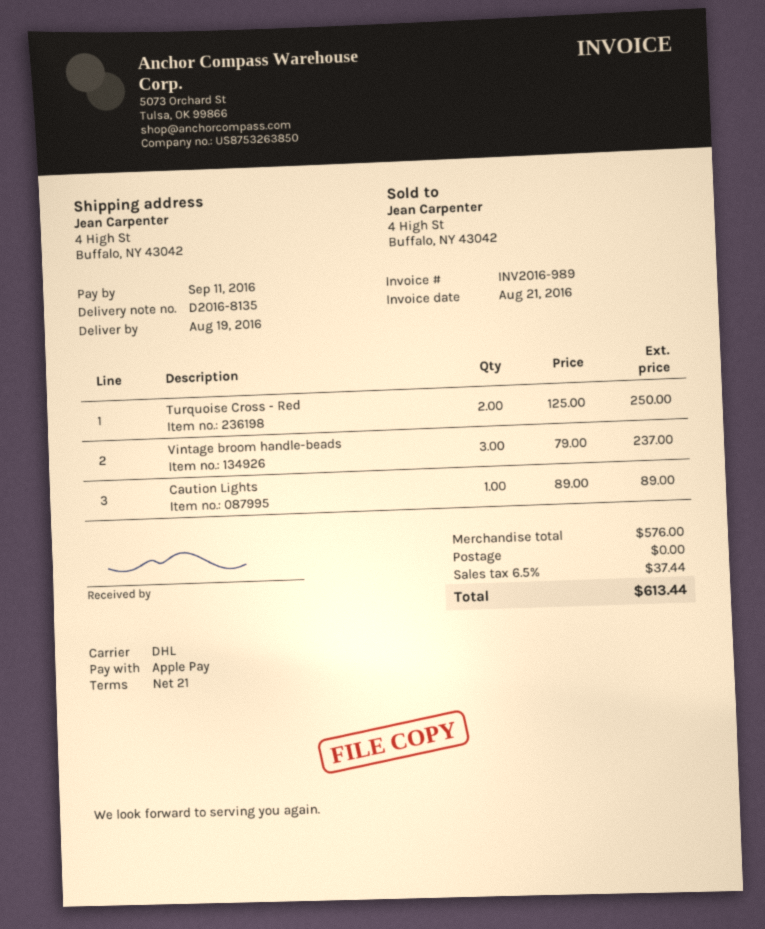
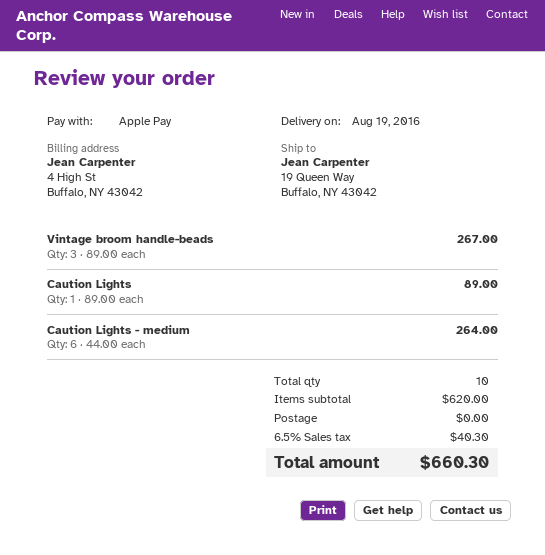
ship to: 4 High St, Buffalo, NY 43042 -> 19 Queen Way, Buffalo, NY 43042
Turquoise Cross - Red: 2 x 125.00 = 250.00 -> none
Vintage broom handle-beads: 3 x 79.00 = 237.00 -> 3 x 89.00 = 267.00
Caution Lights - medium: none -> 6 x 44.00 = 264.00
subtotal: 576.00 -> 620.00
tax: 6.5% = 37.44 -> 6.5% = 40.30
total: 613.44 -> 660.30

